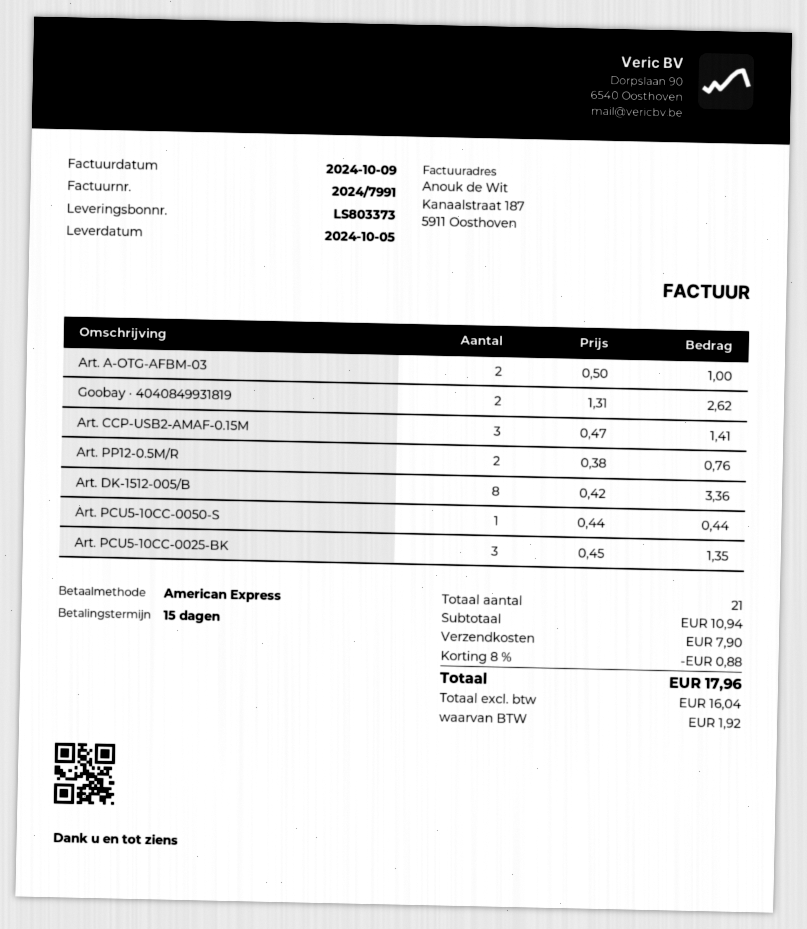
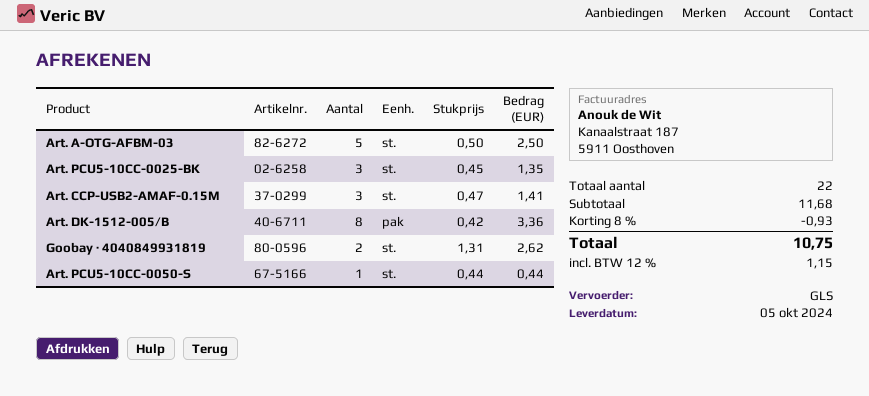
Art. A-OTG-AFBM-03: 2 x 0.50 = 1.00 -> 5 x 0.50 = 2.50
Art. PP12-0.5M/R: 2 x 0.38 = 0.76 -> none
total quantity: 21 -> 22
subtotal: 10.94 -> 11.68
discount: 8% = 0.88 -> 8% = 0.93
shipping: 7.90 -> none
tax: 1.92 -> 1.15
total: 17.96 -> 10.75

